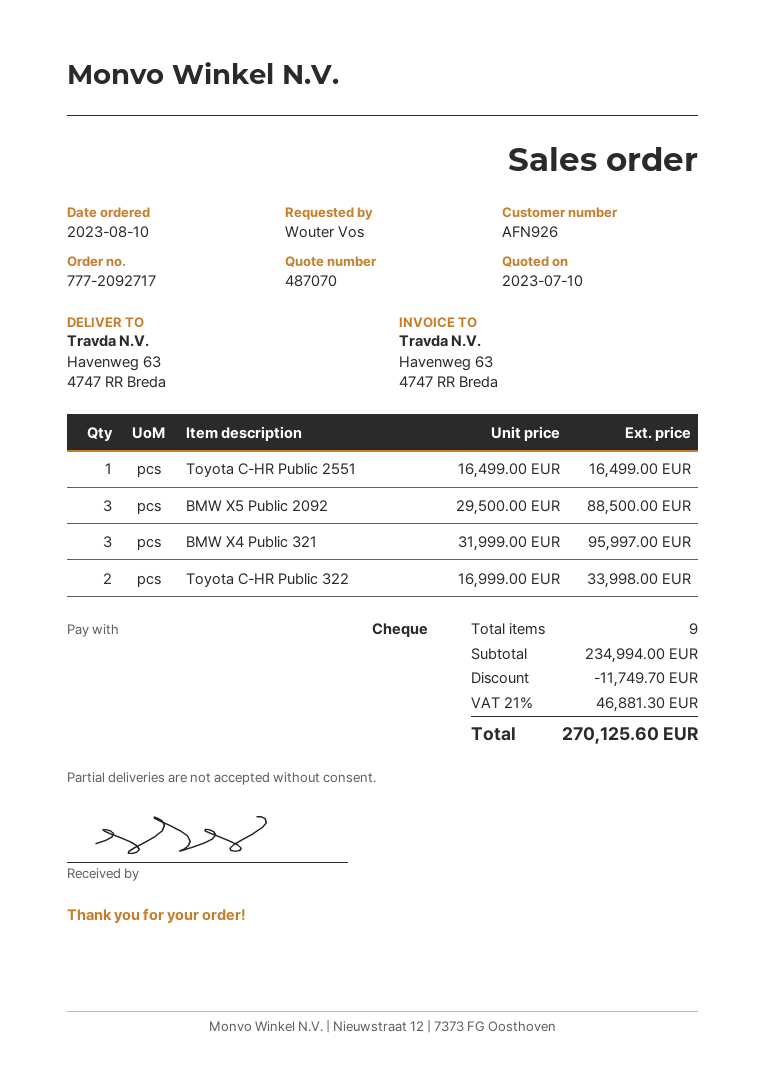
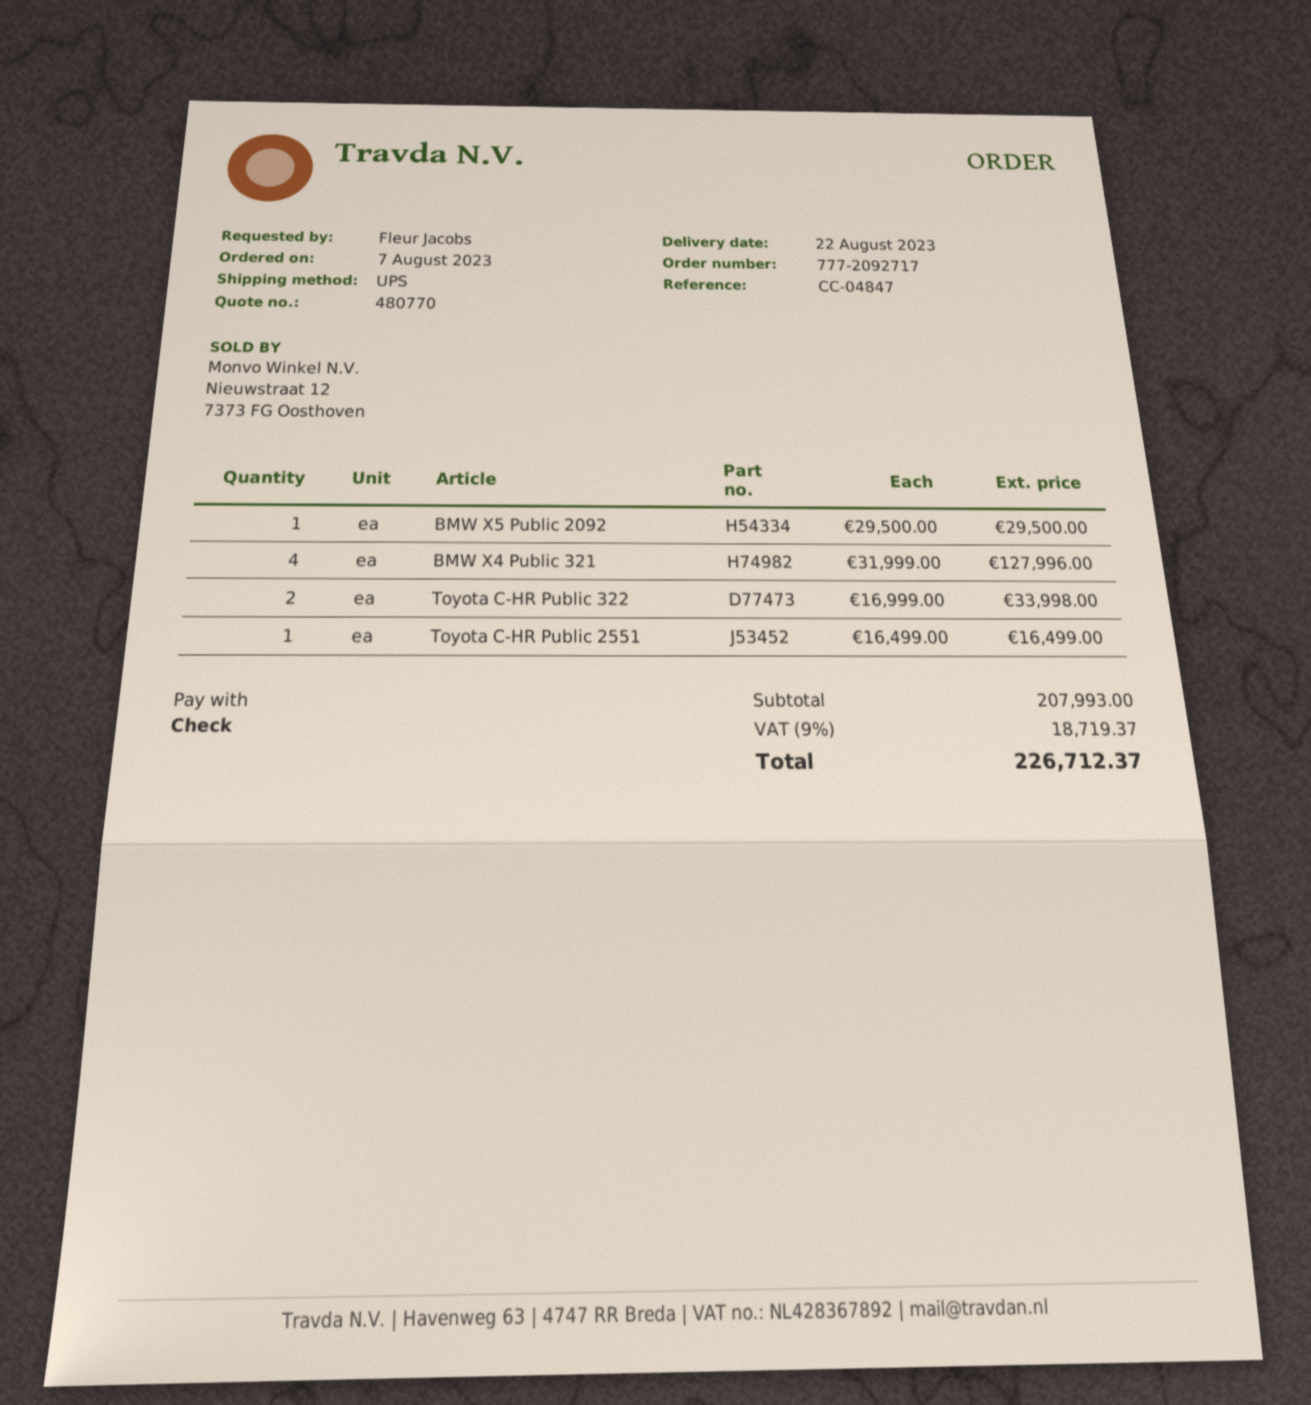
quote number: 487070 -> 480770
order date: 2023-08-10 -> 2023-08-07
ordered by: Wouter Vos -> Fleur Jacobs
BMW X5 Public 2092: 3 x 29500.00 = 88500.00 -> 1 x 29500.00 = 29500.00
BMW X4 Public 321: 3 x 31999.00 = 95997.00 -> 4 x 31999.00 = 127996.00
subtotal: 234994.00 -> 207993.00
discount: 11749.70 -> none
tax: 21% = 46881.30 -> 9% = 18719.37
total: 270125.60 -> 226712.37

